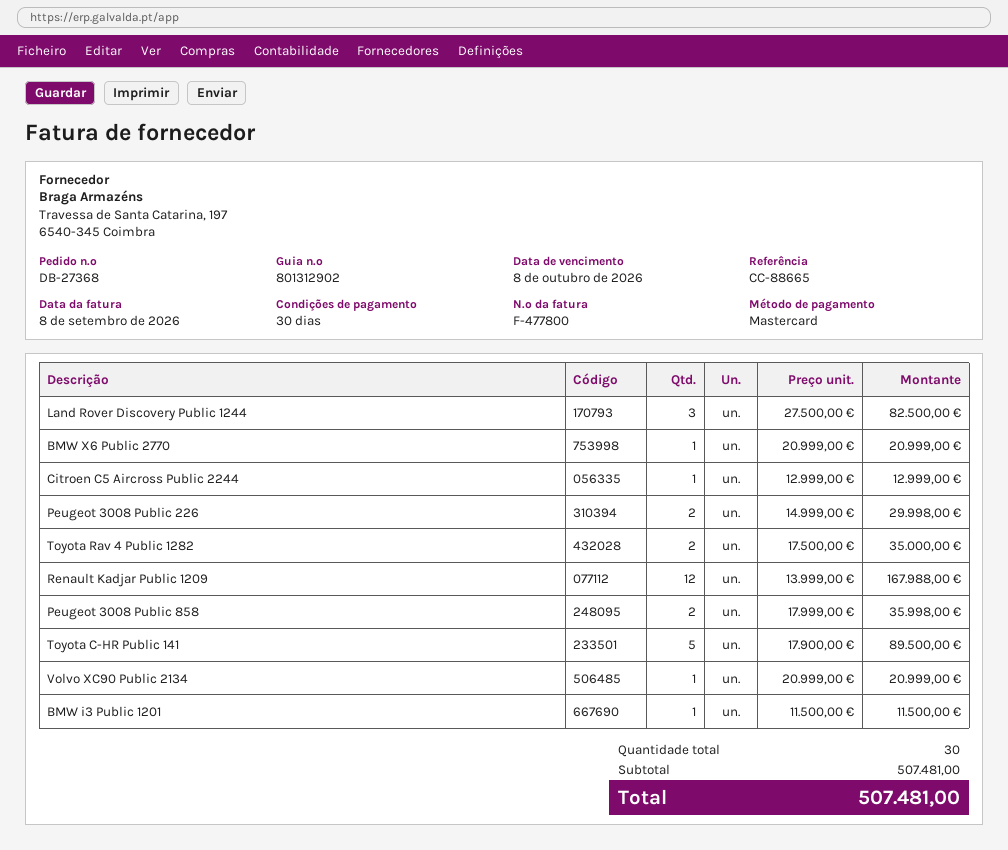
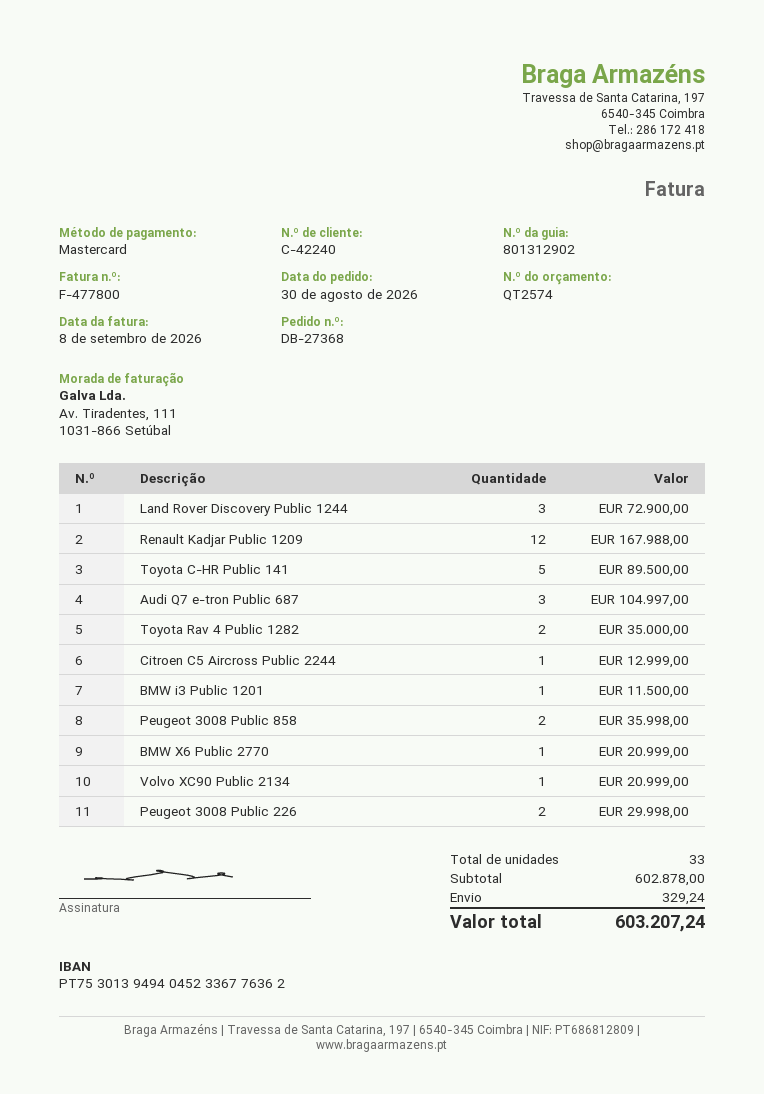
Land Rover Discovery Public 1244: 3 for 82500.00 -> 3 for 72900.00
Audi Q7 e-tron Public 687: none -> 3 for 104997.00
total quantity: 30 -> 33
subtotal: 507481.00 -> 602878.00
shipping: none -> 329.24
total: 507481.00 -> 603207.24

